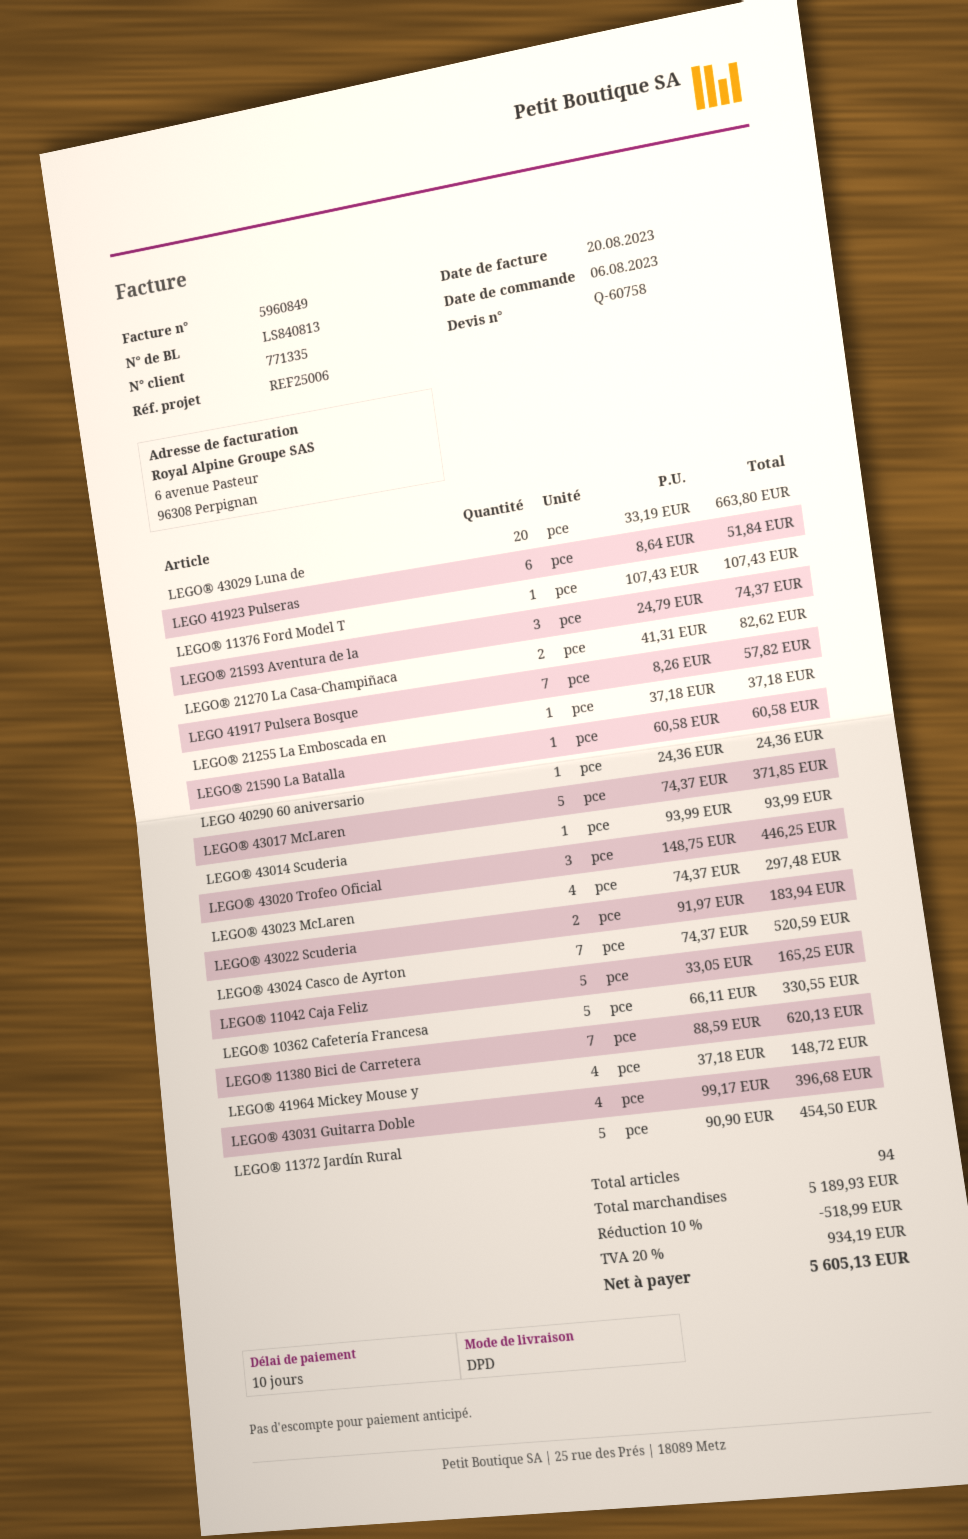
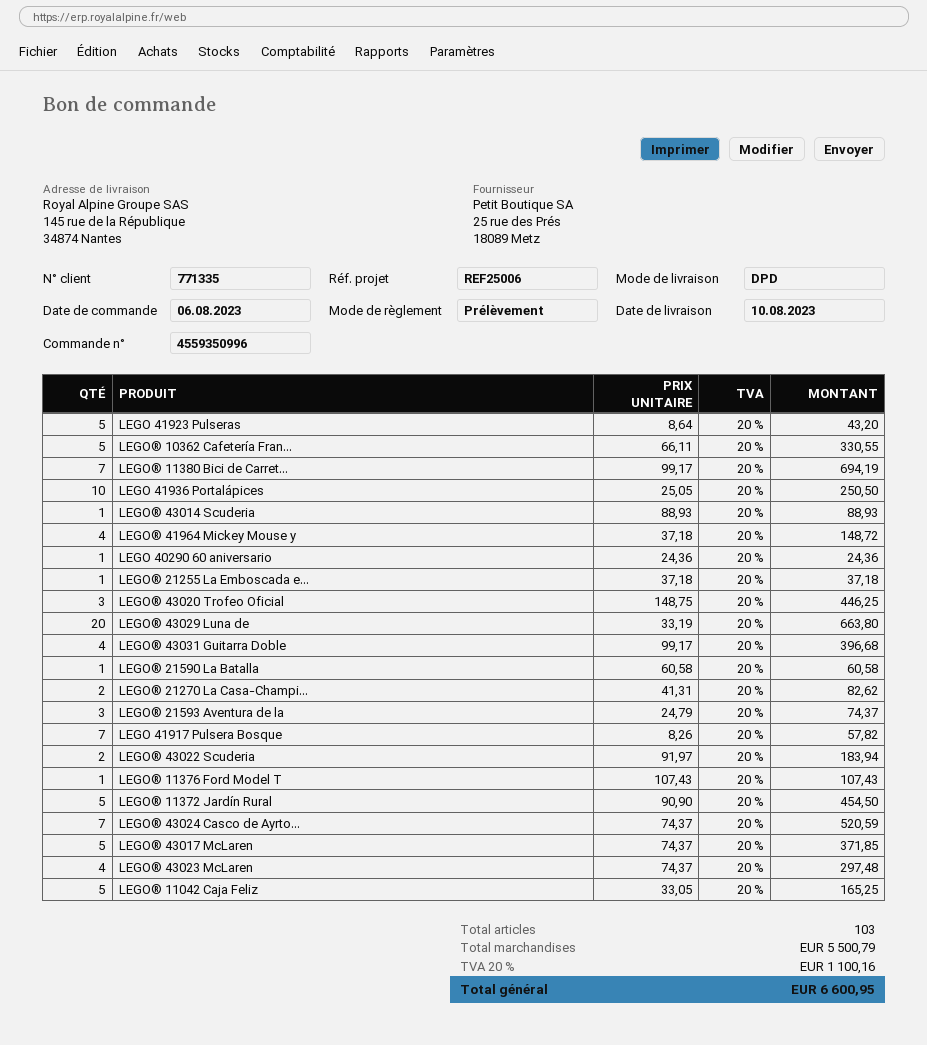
LEGO 41923 Pulseras: 6 x 8.64 = 51.84 -> 5 x 8.64 = 43.20
LEGO® 43014 Scuderia: 1 x 93.99 = 93.99 -> 1 x 88.93 = 88.93
LEGO® 11380 Bici de Carretera: 7 x 88.59 = 620.13 -> 7 x 99.17 = 694.19
LEGO 41936 Portalápices: none -> 10 x 25.05 = 250.50
total quantity: 94 -> 103
subtotal: 5189.93 -> 5500.79
discount: 10% = 518.99 -> none
tax: 20% = 934.19 -> 20% = 1100.16
total: 5605.13 -> 6600.95

